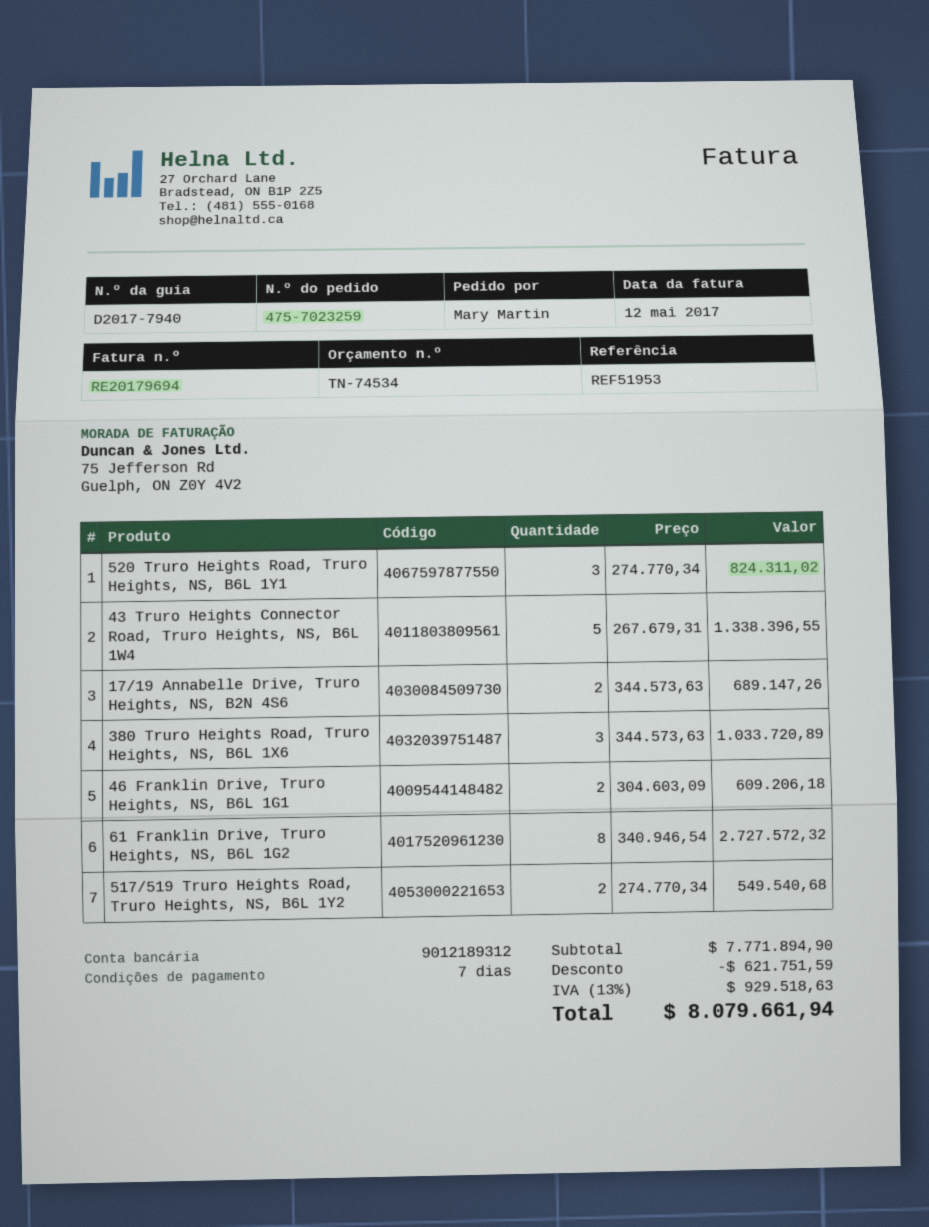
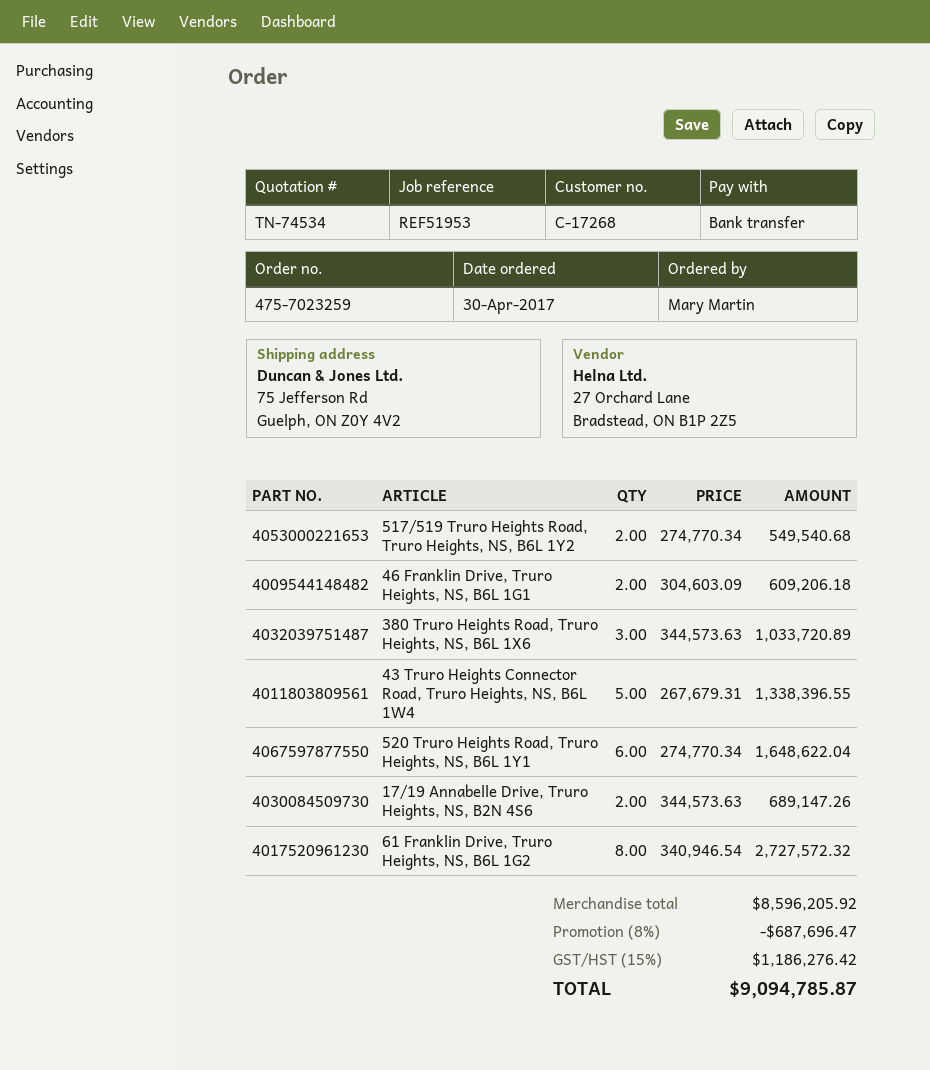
520 Truro Heights Road, Truro Heights, NS, B6L 1Y1: 3 x 274770.34 = 824311.02 -> 6 x 274770.34 = 1648622.04
subtotal: 7771894.90 -> 8596205.92
discount: 621751.59 -> 687696.47
tax: 13% = 929518.63 -> 15% = 1186276.42
total: 8079661.94 -> 9094785.87

